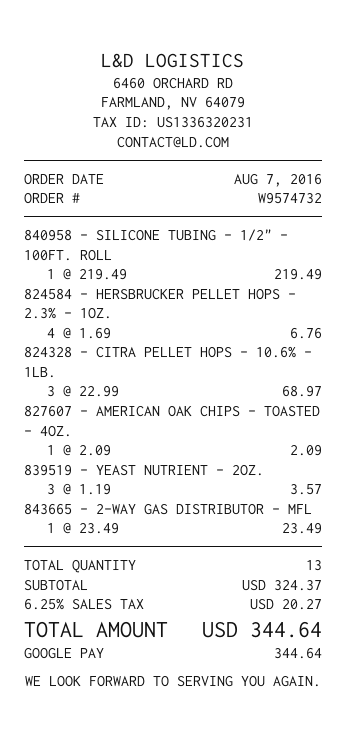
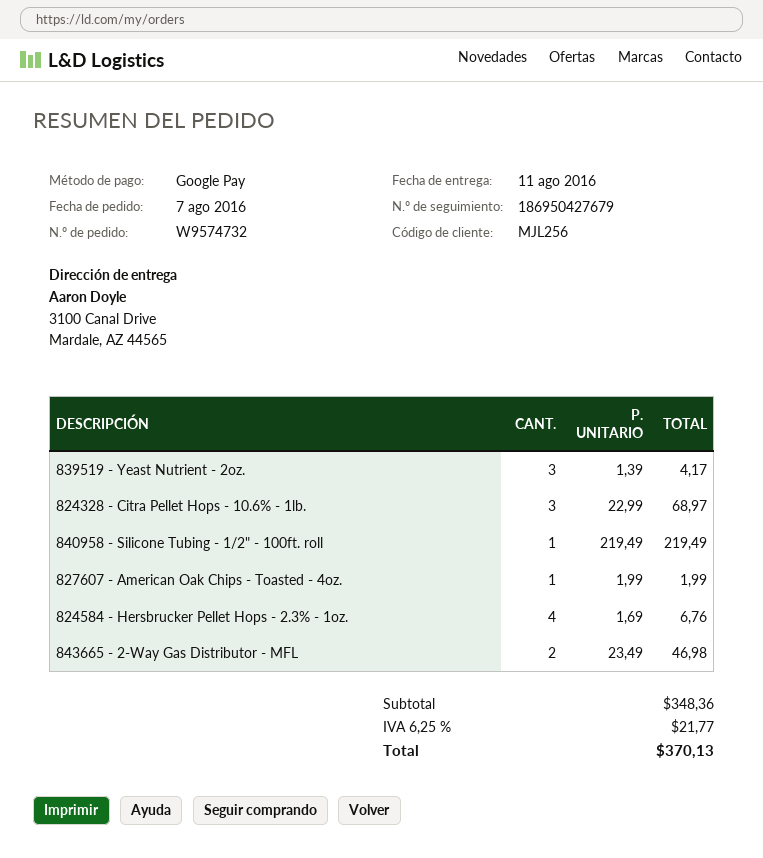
827607 - AMERICAN OAK CHIPS - TOASTED - 4OZ.: 1 x 2.09 = 2.09 -> 1 x 1.99 = 1.99
839519 - YEAST NUTRIENT - 2OZ.: 3 x 1.19 = 3.57 -> 3 x 1.39 = 4.17
843665 - 2-WAY GAS DISTRIBUTOR - MFL: 1 x 23.49 = 23.49 -> 2 x 23.49 = 46.98
subtotal: 324.37 -> 348.36
tax: 6.25% = 20.27 -> 6.25% = 21.77
total: 344.64 -> 370.13

